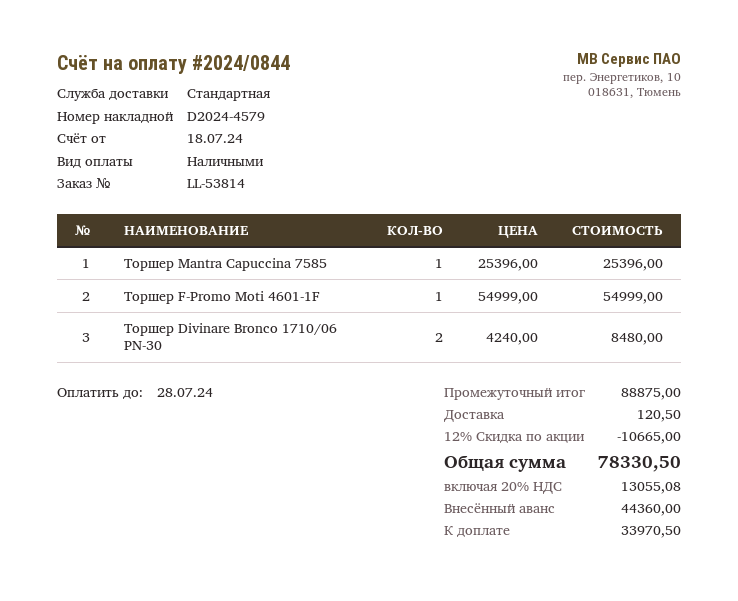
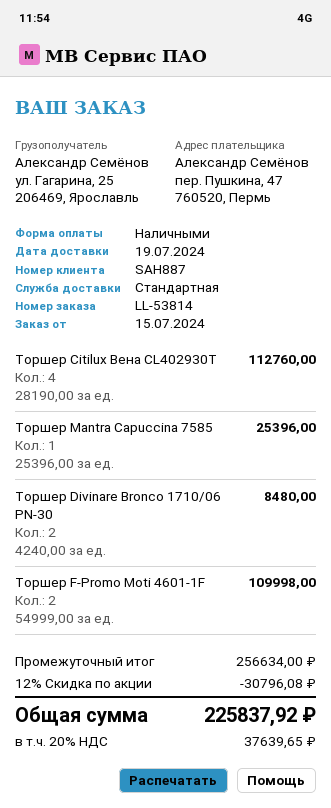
Торшер F-Promo Moti 4601-1F: 1 x 54999.00 = 54999.00 -> 2 x 54999.00 = 109998.00
Торшер Citilux Вена CL402930T: none -> 4 x 28190.00 = 112760.00
subtotal: 88875.00 -> 256634.00
discount: 12% = 10665.00 -> 12% = 30796.08
shipping: 120.50 -> none
tax: 20% = 13055.08 -> 20% = 37639.65
total: 78330.50 -> 225837.92

